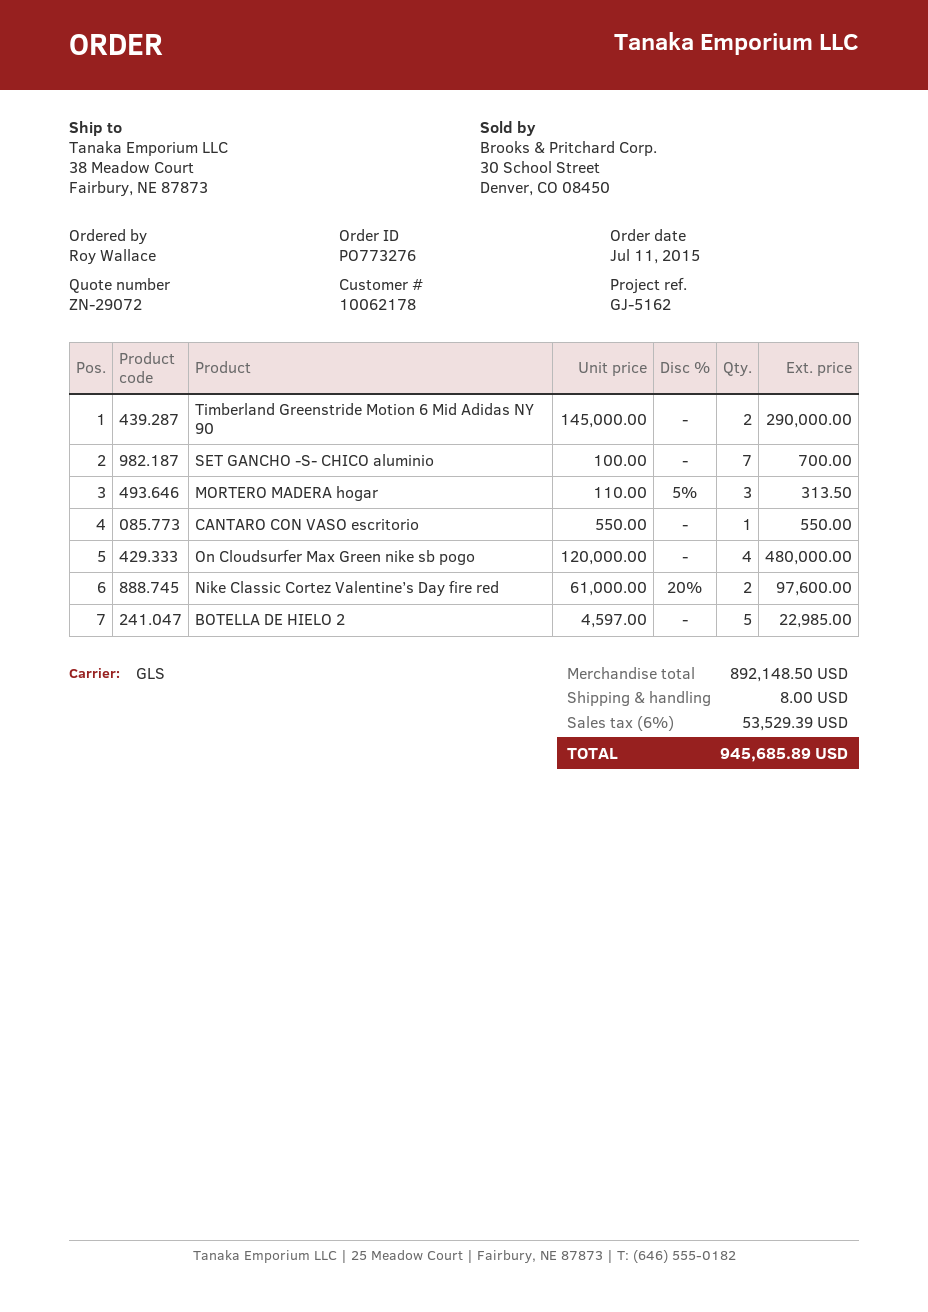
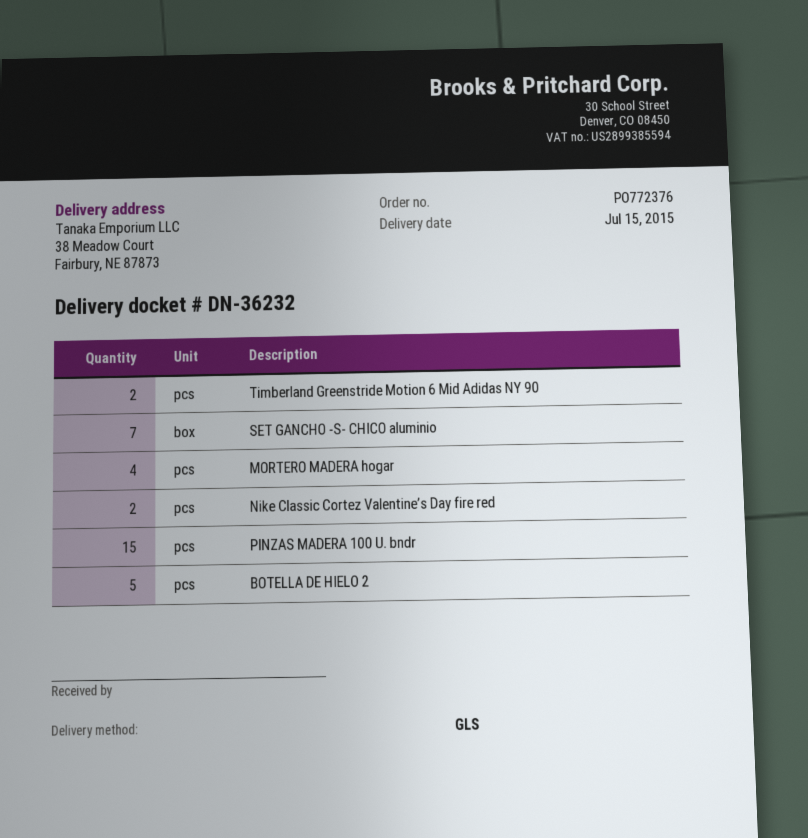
order number: PO773276 -> PO772376
MORTERO MADERA hogar: 3 -> 4
CANTARO CON VASO escritorio: 1 -> none
On Cloudsurfer Max Green nike sb pogo: 4 -> none
PINZAS MADERA 100 U. bndr: none -> 15

